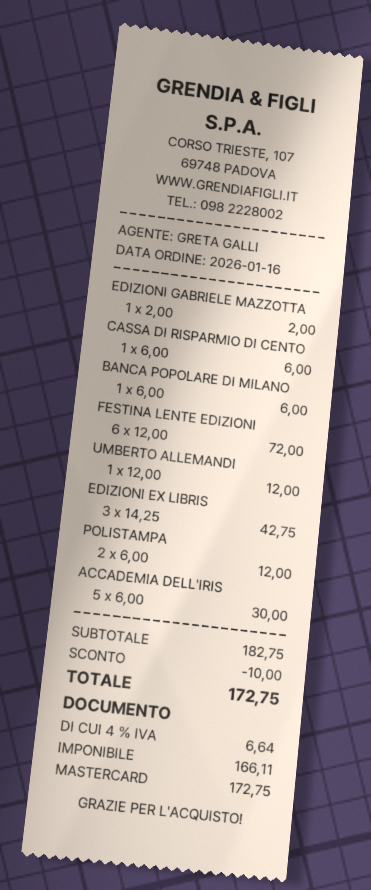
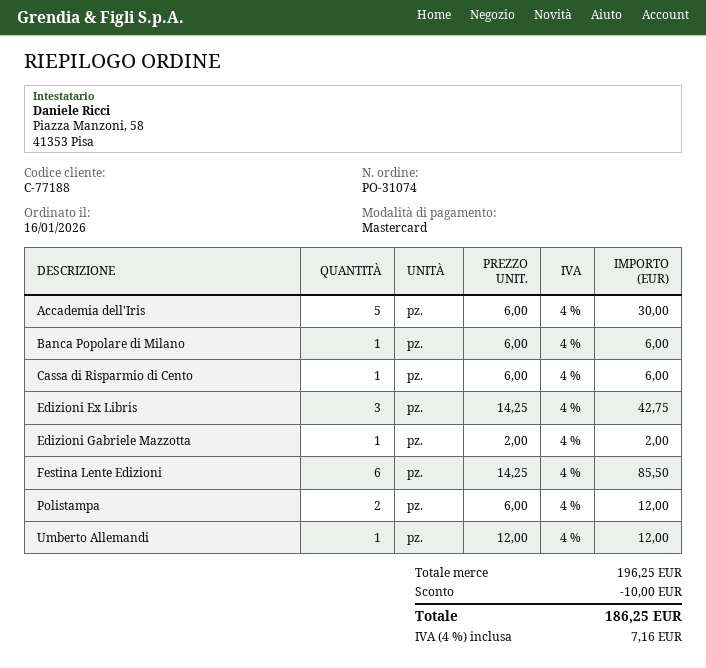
FESTINA LENTE EDIZIONI: 6 x 12.00 = 72.00 -> 6 x 14.25 = 85.50
subtotal: 182.75 -> 196.25
tax: 4% = 6.64 -> 4% = 7.16
total: 172.75 -> 186.25

